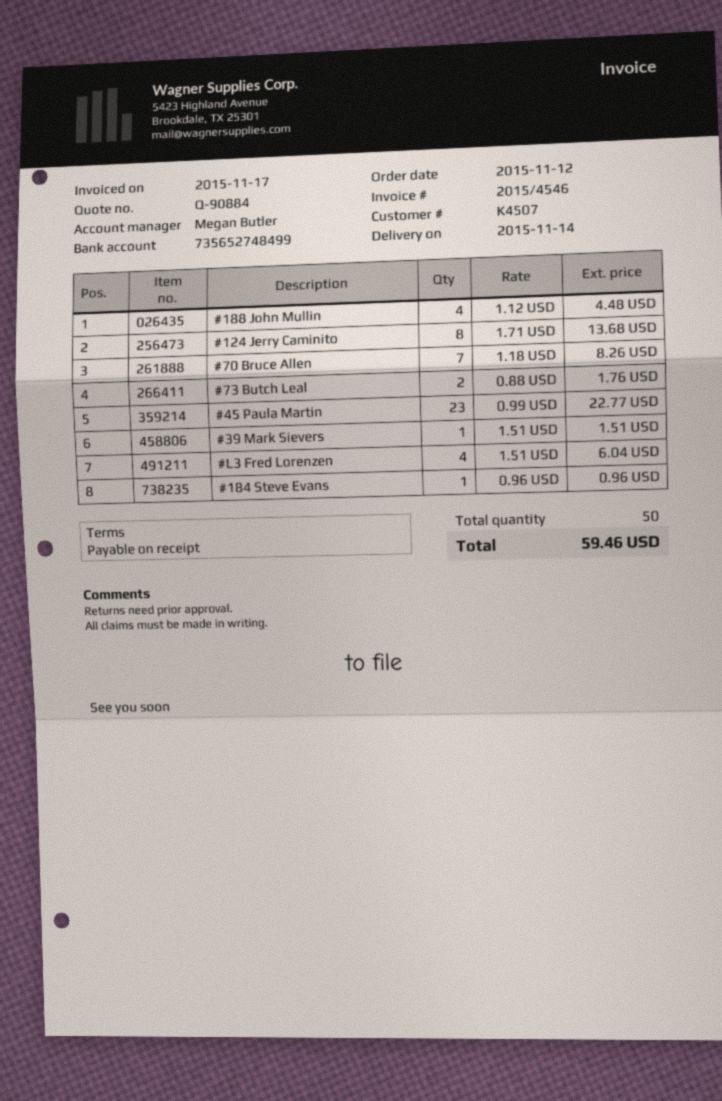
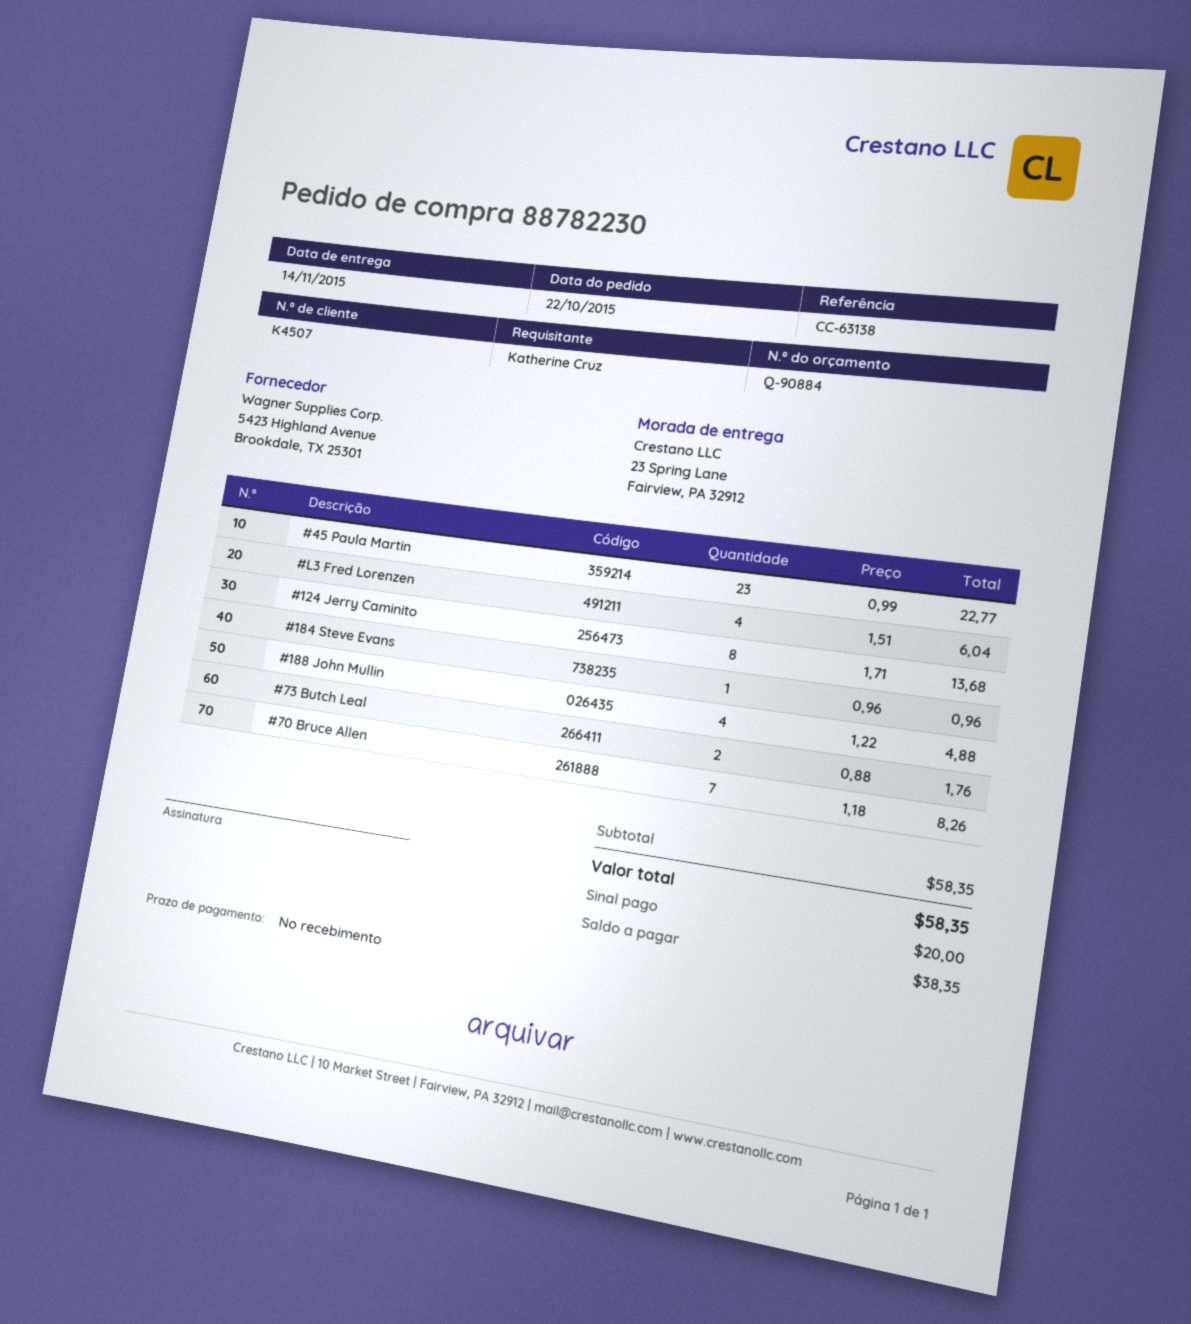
order date: 2015-11-12 -> 2015-10-22
#188 John Mullin: 4 x 1.12 = 4.48 -> 4 x 1.22 = 4.88
#39 Mark Sievers: 1 x 1.51 = 1.51 -> none
total: 59.46 -> 58.35

